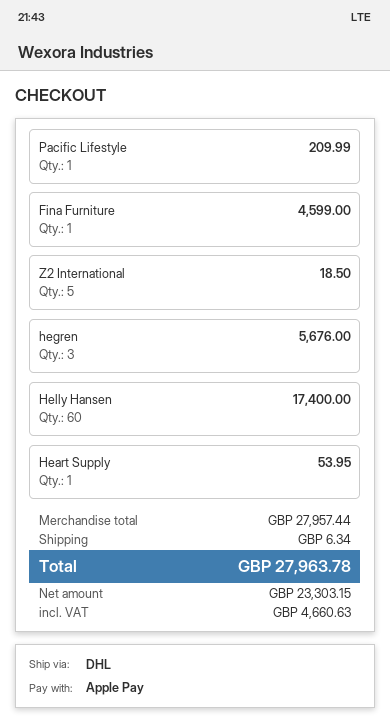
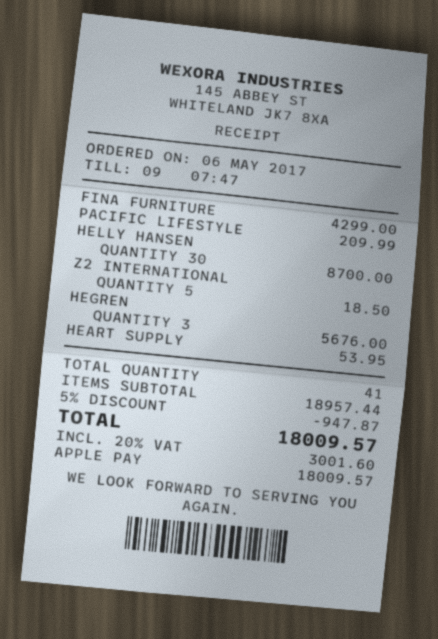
Fina Furniture: 1 for 4599.00 -> 1 for 4299.00
Helly Hansen: 60 for 17400.00 -> 30 for 8700.00
subtotal: 27957.44 -> 18957.44
discount: none -> 5% = 947.87
shipping: 6.34 -> none
tax: 4660.63 -> 3001.60
total: 27963.78 -> 18009.57

